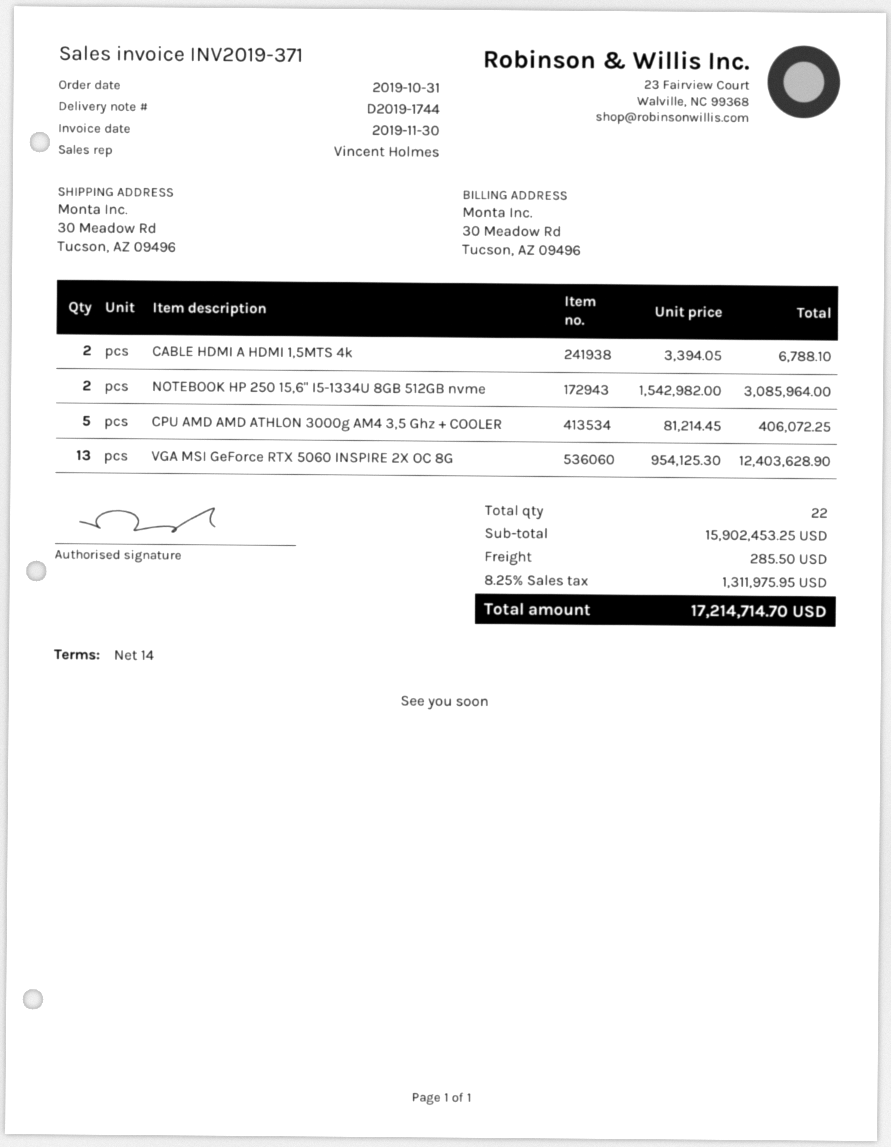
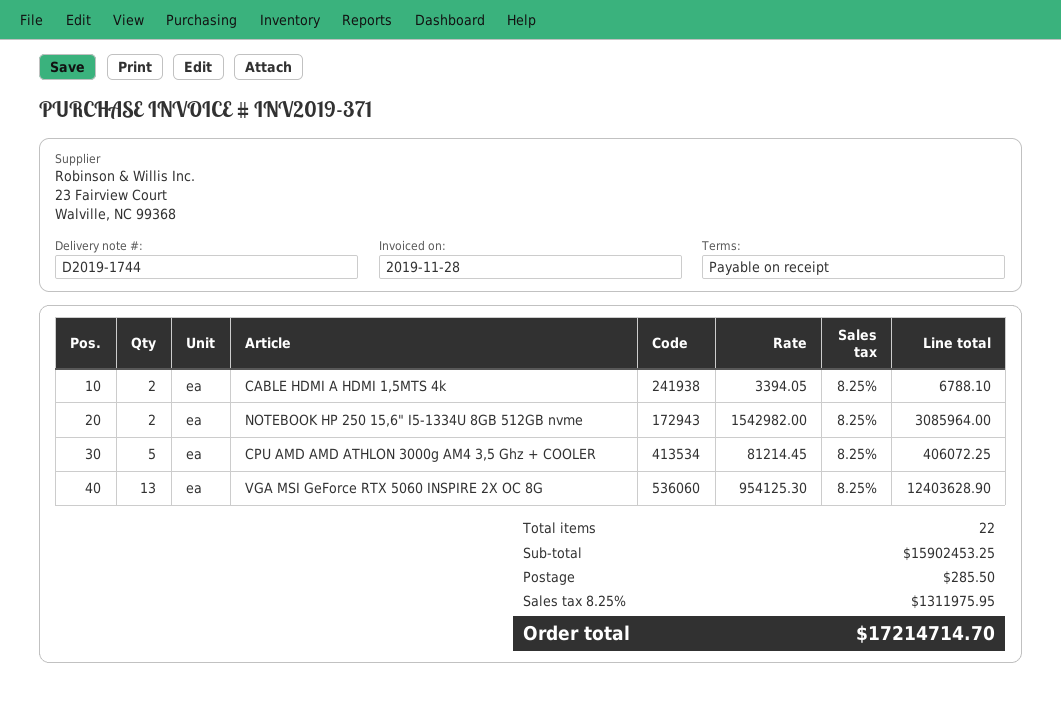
invoice date: 2019-11-30 -> 2019-11-28
payment terms: 14 days -> on receipt

